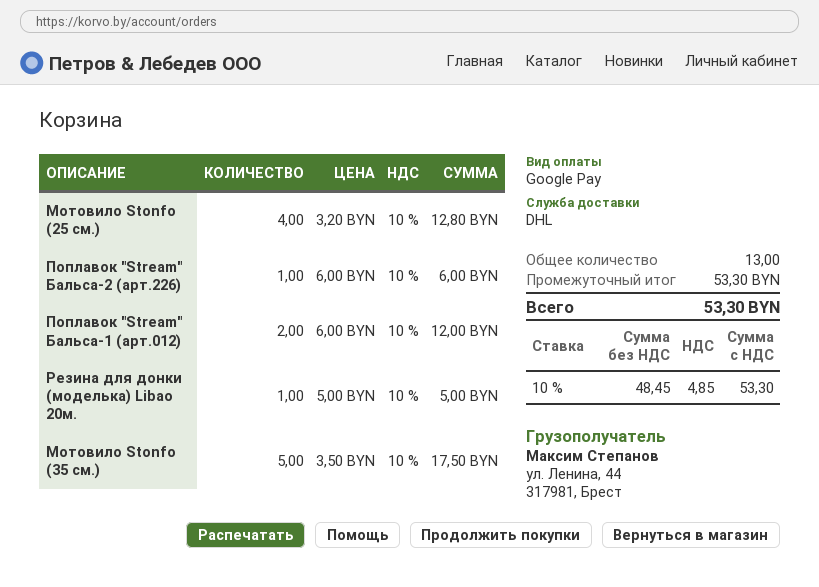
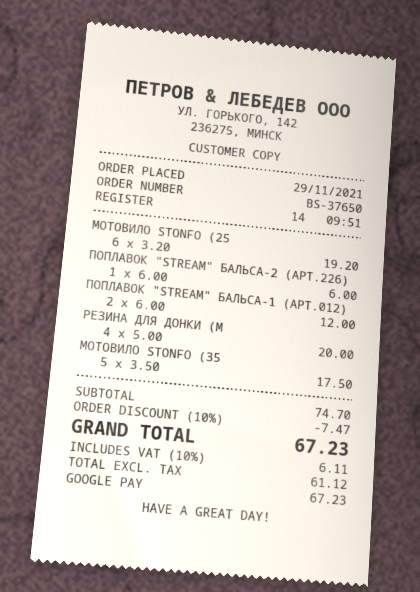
Мотовило Stonfo (25 см.): 4 x 3.20 = 12.80 -> 6 x 3.20 = 19.20
Резина для донки (моделька) Libao 20м.: 1 x 5.00 = 5.00 -> 4 x 5.00 = 20.00
subtotal: 53.30 -> 74.70
discount: none -> 10% = 7.47
net: 48.45 -> 61.12
tax: 10% = 4.85 -> 10% = 6.11
total: 53.30 -> 67.23

